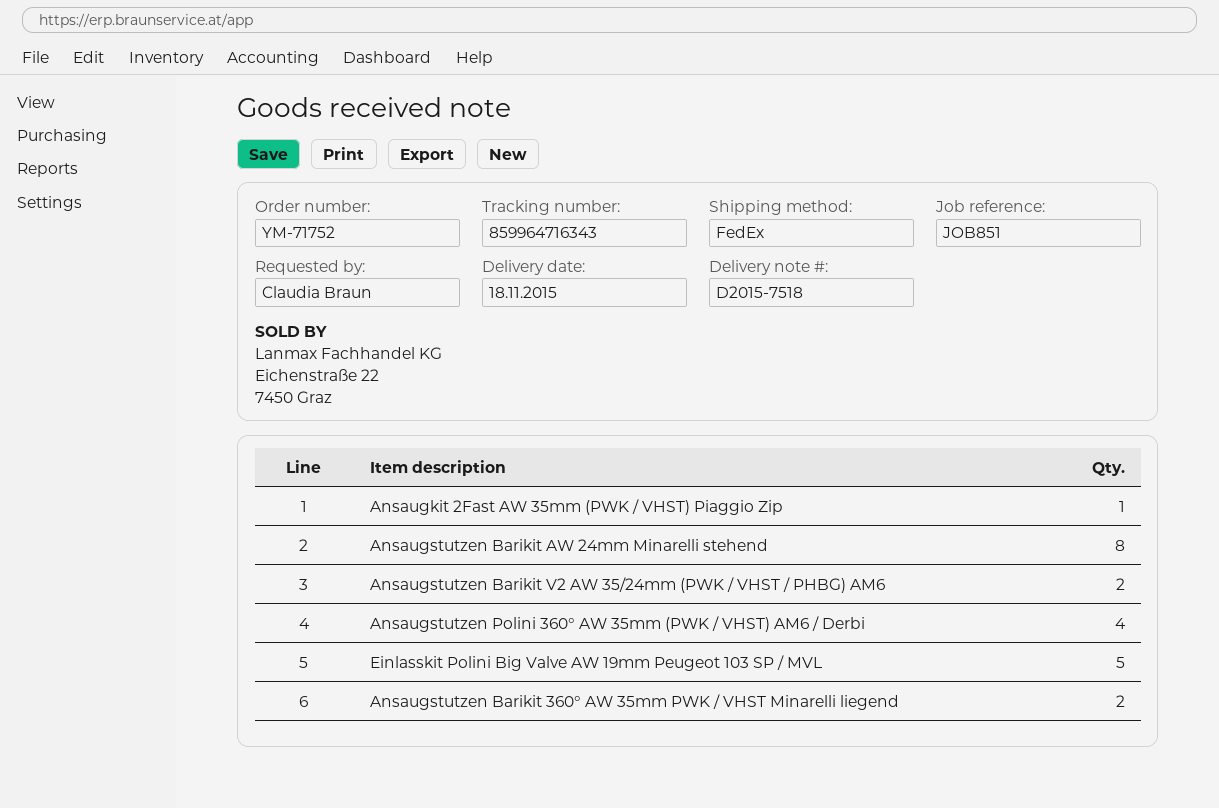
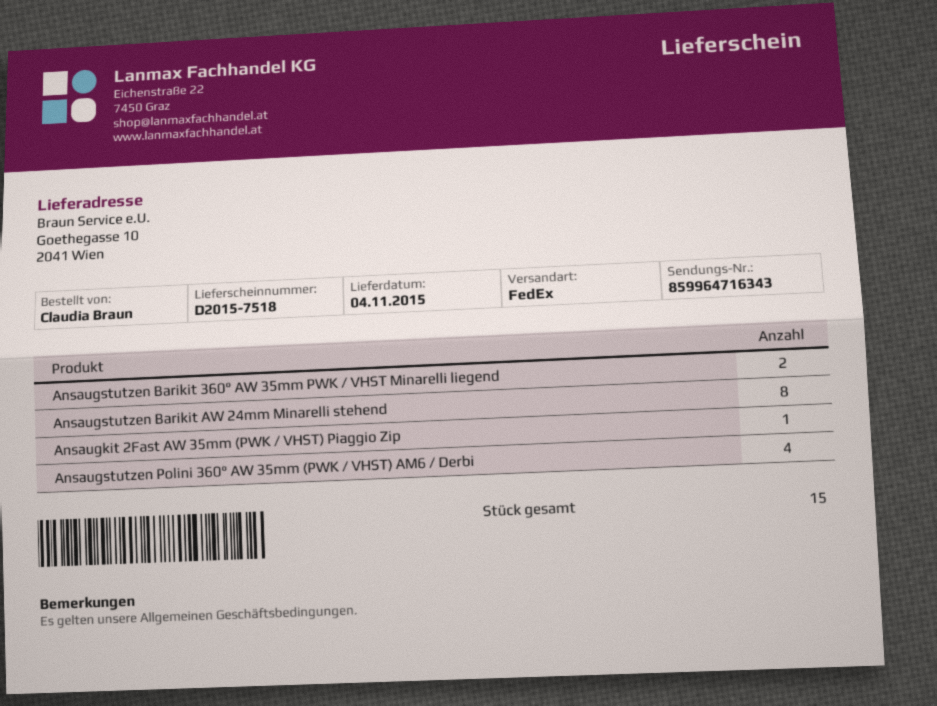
delivery date: 2015-11-18 -> 2015-11-04
Ansaugstutzen Barikit V2 AW 35/24mm (PWK / VHST / PHBG) AM6: 2 -> none
Einlasskit Polini Big Valve AW 19mm Peugeot 103 SP / MVL: 5 -> none

